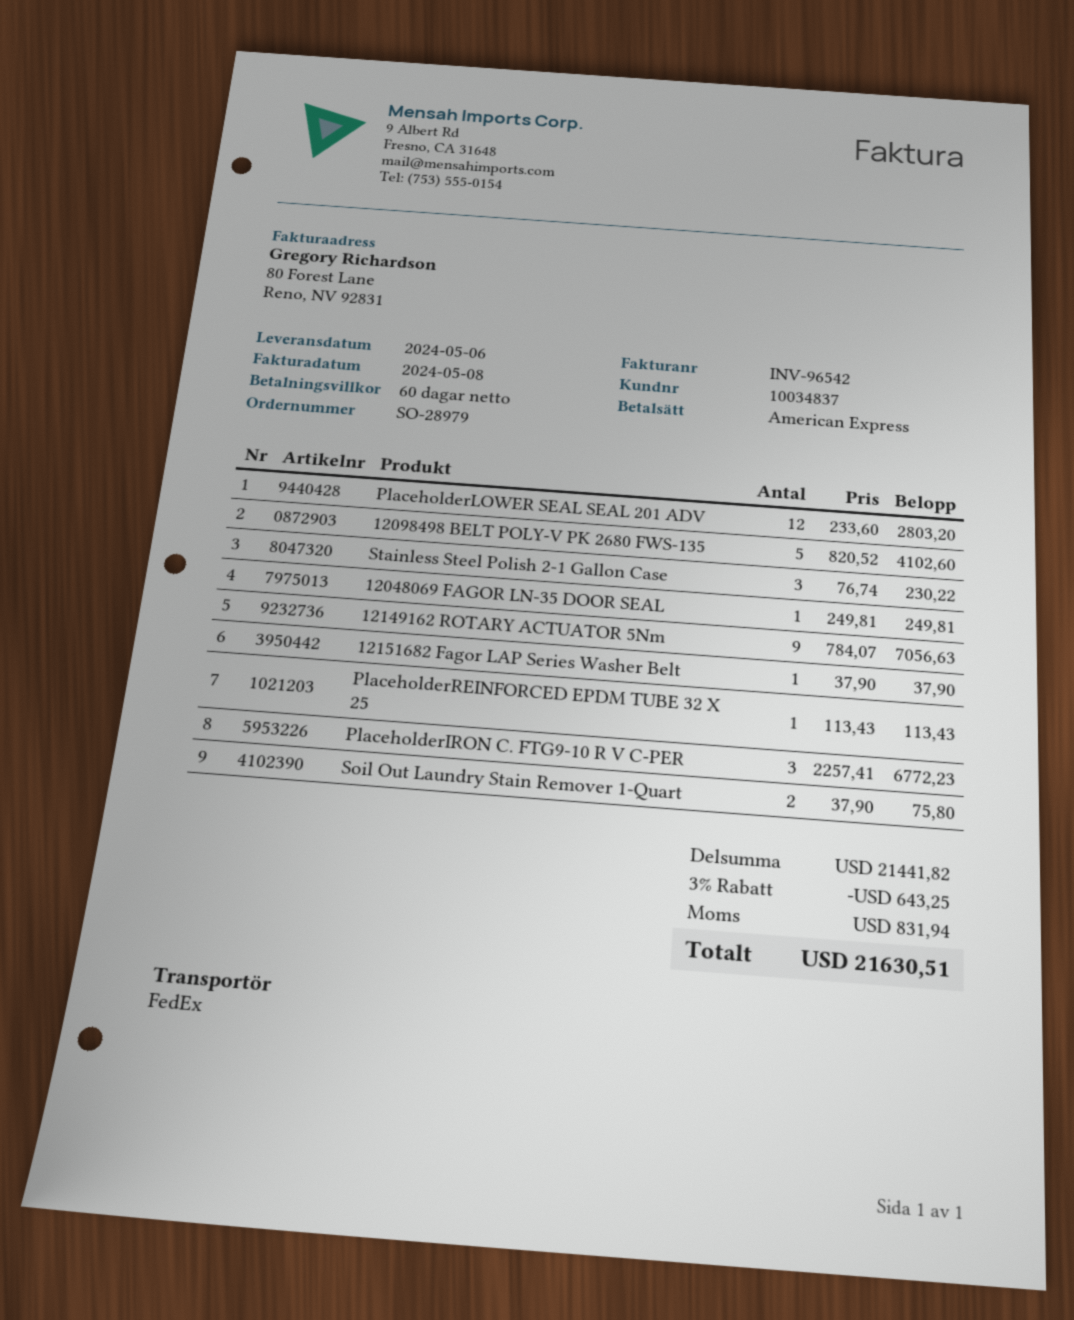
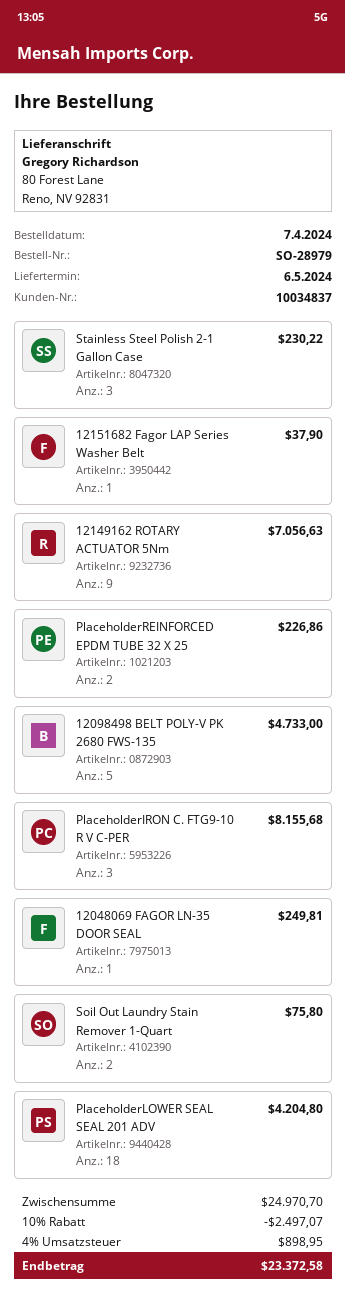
PlaceholderLOWER SEAL SEAL 201 ADV: 12 for 2803.20 -> 18 for 4204.80
12098498 BELT POLY-V PK 2680 FWS-135: 5 for 4102.60 -> 5 for 4733.00
PlaceholderREINFORCED EPDM TUBE 32 X 25: 1 for 113.43 -> 2 for 226.86
PlaceholderIRON C. FTG9-10 R V C-PER: 3 for 6772.23 -> 3 for 8155.68
subtotal: 21441.82 -> 24970.70
discount: 3% = 643.25 -> 10% = 2497.07
tax: 831.94 -> 898.95
total: 21630.51 -> 23372.58

